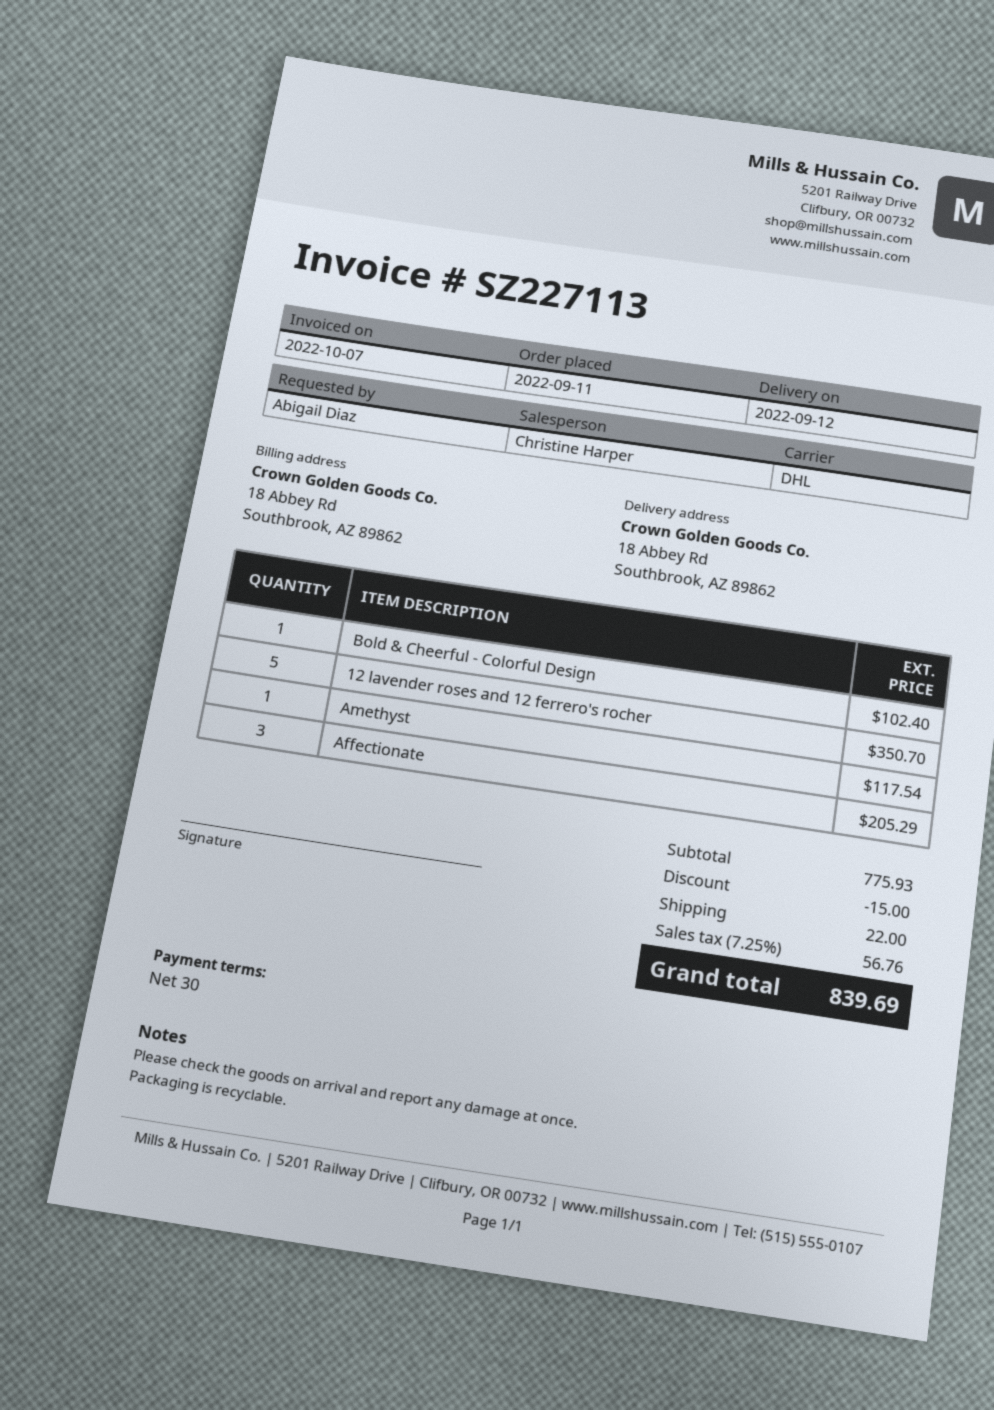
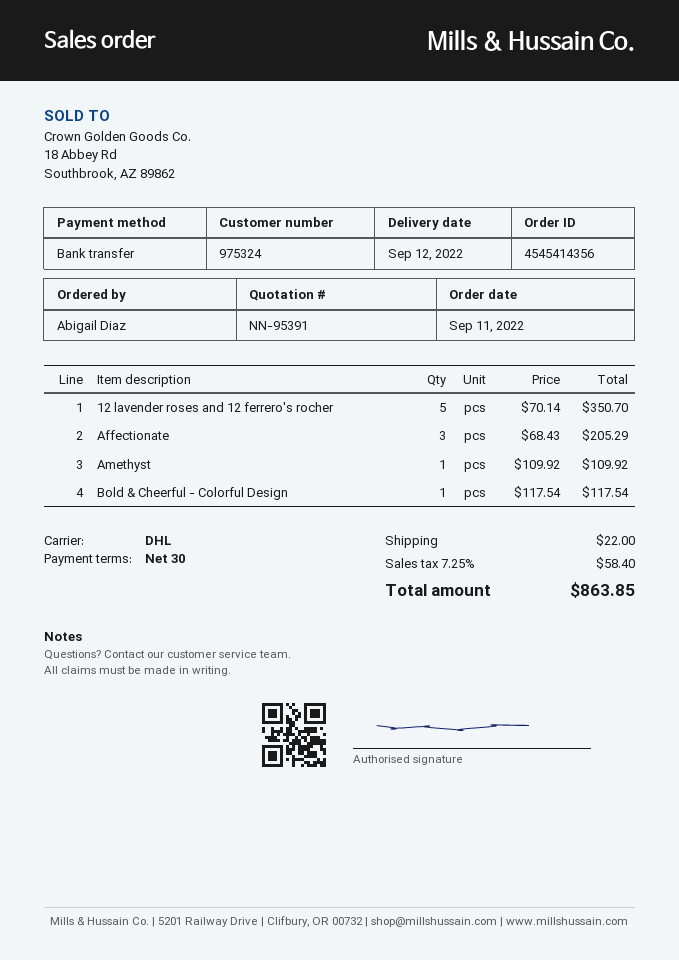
Bold & Cheerful - Colorful Design: 1 for 102.40 -> 1 for 117.54
Amethyst: 1 for 117.54 -> 1 for 109.92
discount: 15.00 -> none
tax: 7.25% = 56.76 -> 7.25% = 58.40
total: 839.69 -> 863.85

